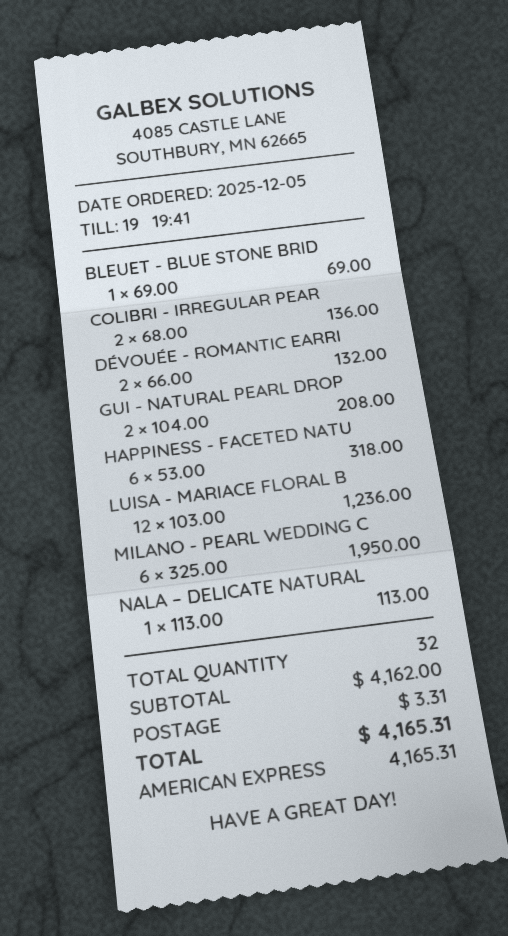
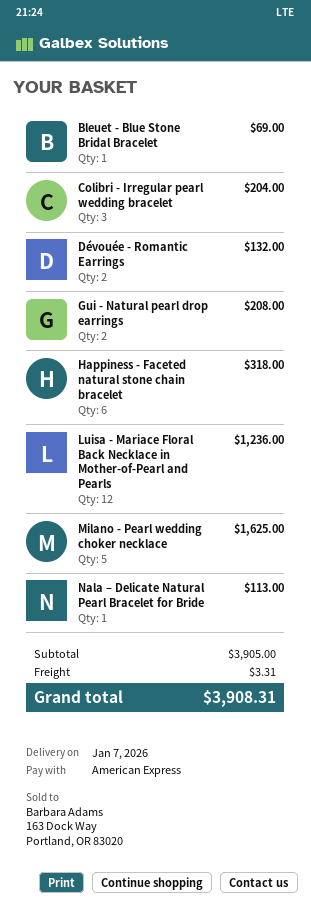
COLIBRI - IRREGULAR PEAR: 2 for 136.00 -> 3 for 204.00
MILANO - PEARL WEDDING C: 6 for 1950.00 -> 5 for 1625.00
subtotal: 4162.00 -> 3905.00
total: 4165.31 -> 3908.31

